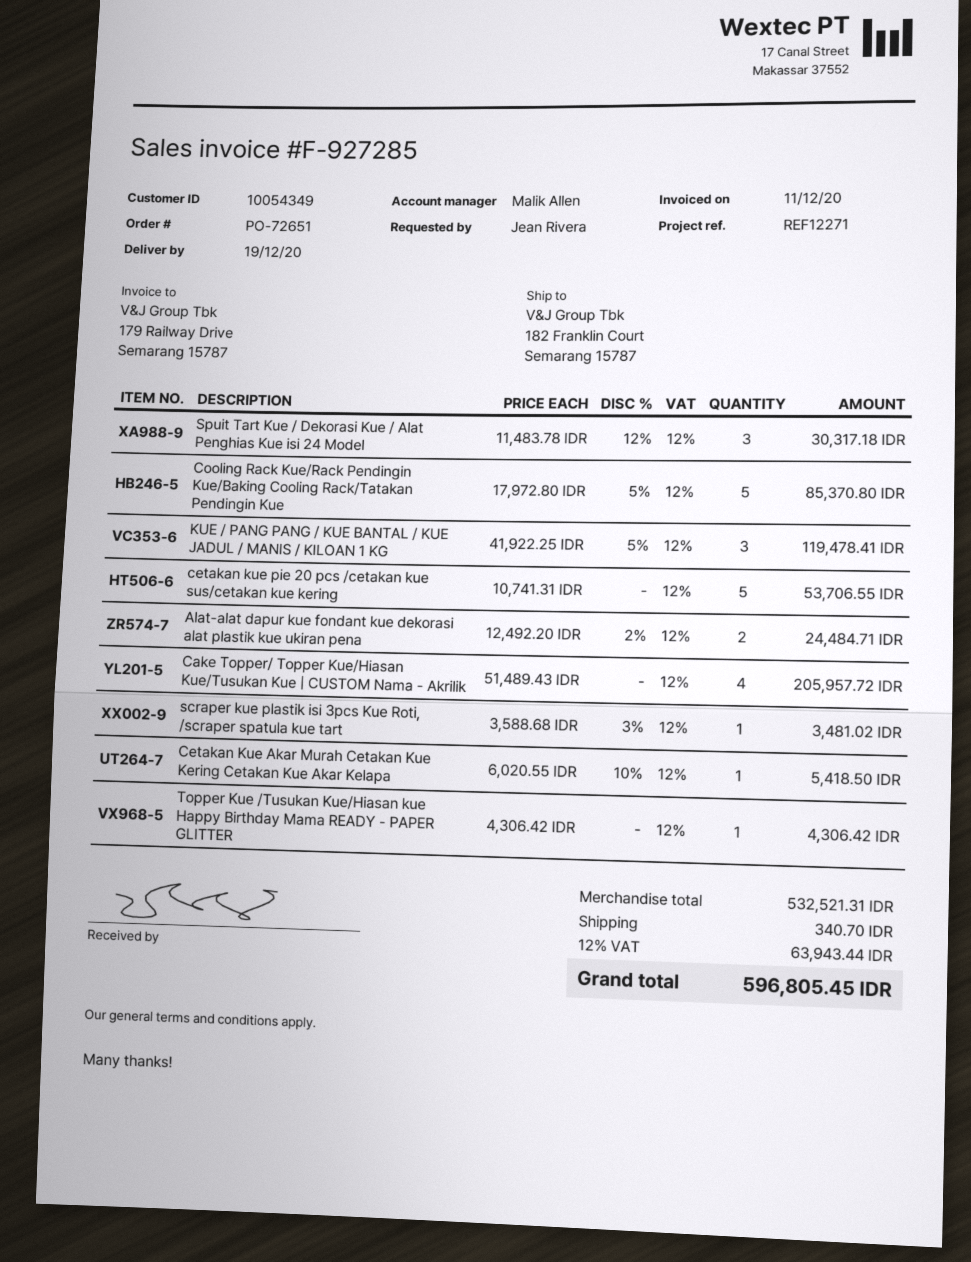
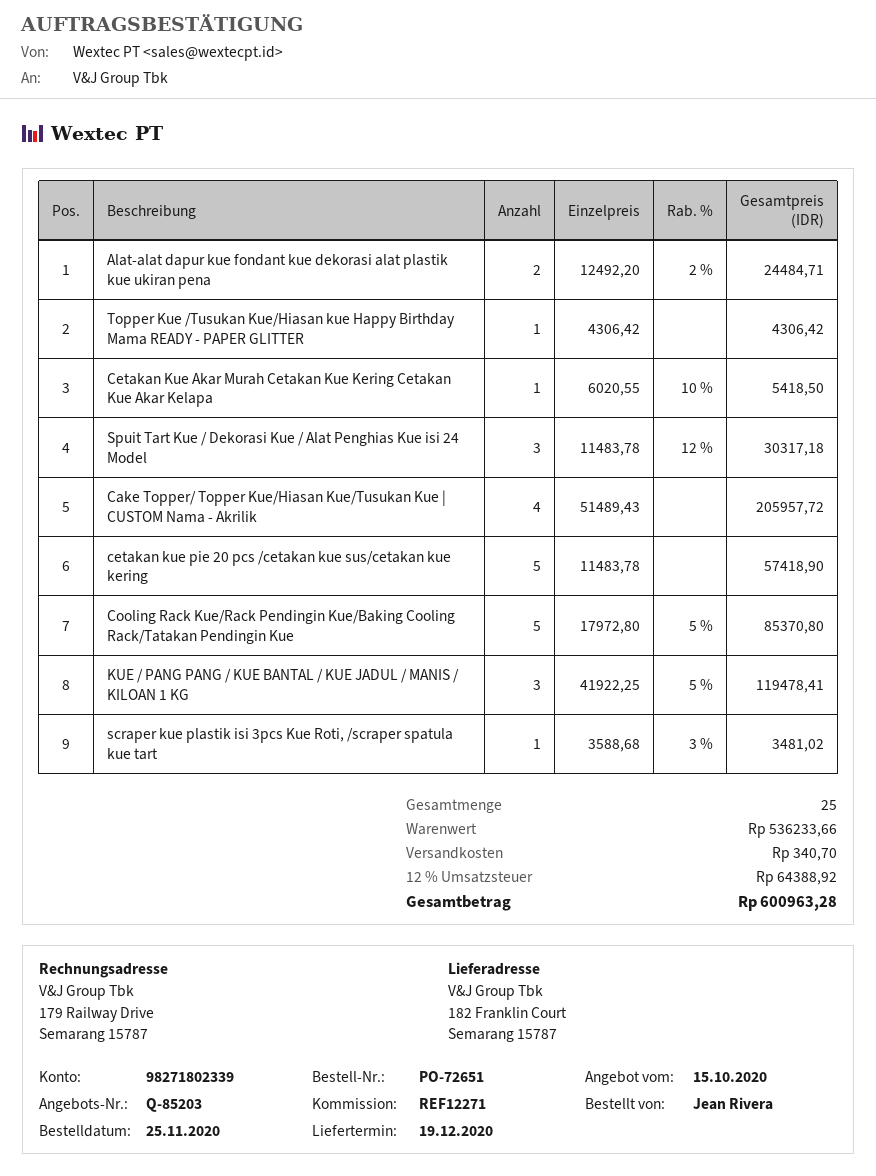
cetakan kue pie 20 pcs /cetakan kue sus/cetakan kue kering: 5 x 10741.31 = 53706.55 -> 5 x 11483.78 = 57418.90
subtotal: 532521.31 -> 536233.66
tax: 12% = 63943.44 -> 12% = 64388.92
total: 596805.45 -> 600963.28

